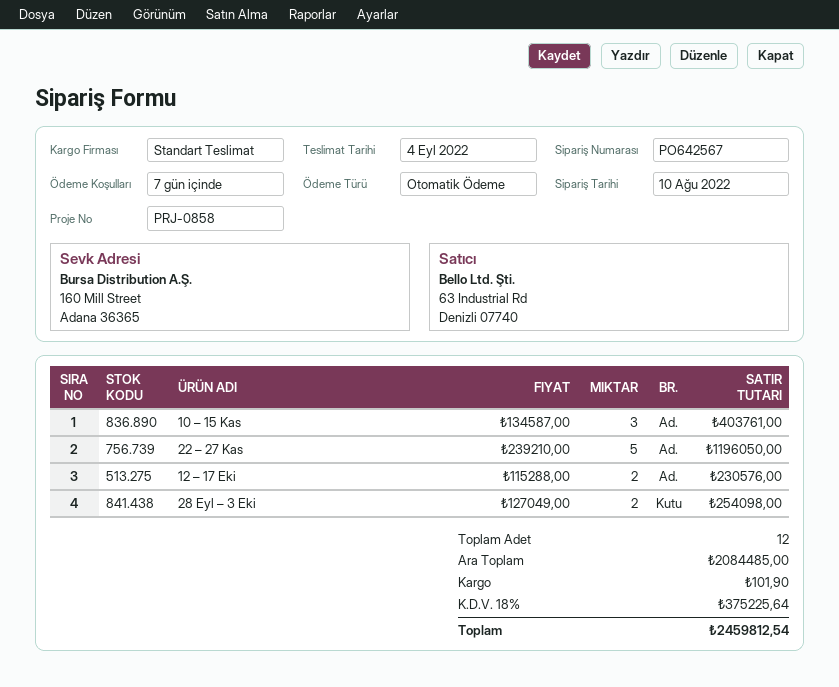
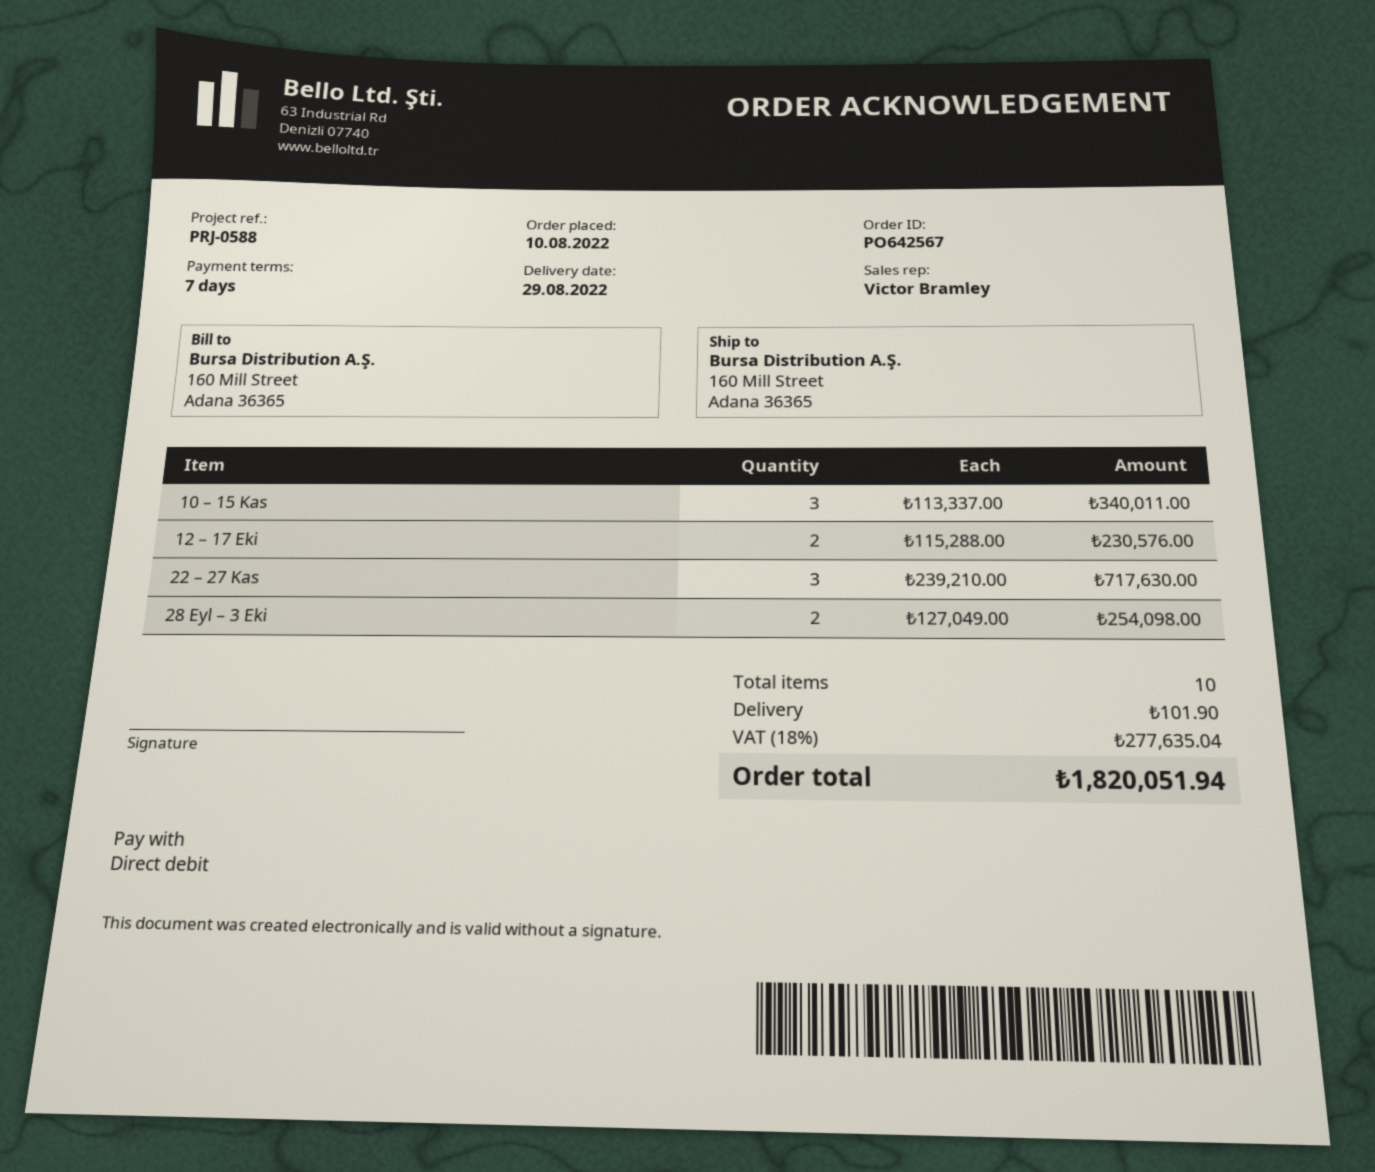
delivery date: 2022-09-04 -> 2022-08-29
reference: PRJ-0858 -> PRJ-0588
10 – 15 Kas: 3 x 134587.00 = 403761.00 -> 3 x 113337.00 = 340011.00
22 – 27 Kas: 5 x 239210.00 = 1196050.00 -> 3 x 239210.00 = 717630.00
total quantity: 12 -> 10
tax: 18% = 375225.64 -> 18% = 277635.04
total: 2459812.54 -> 1820051.94

